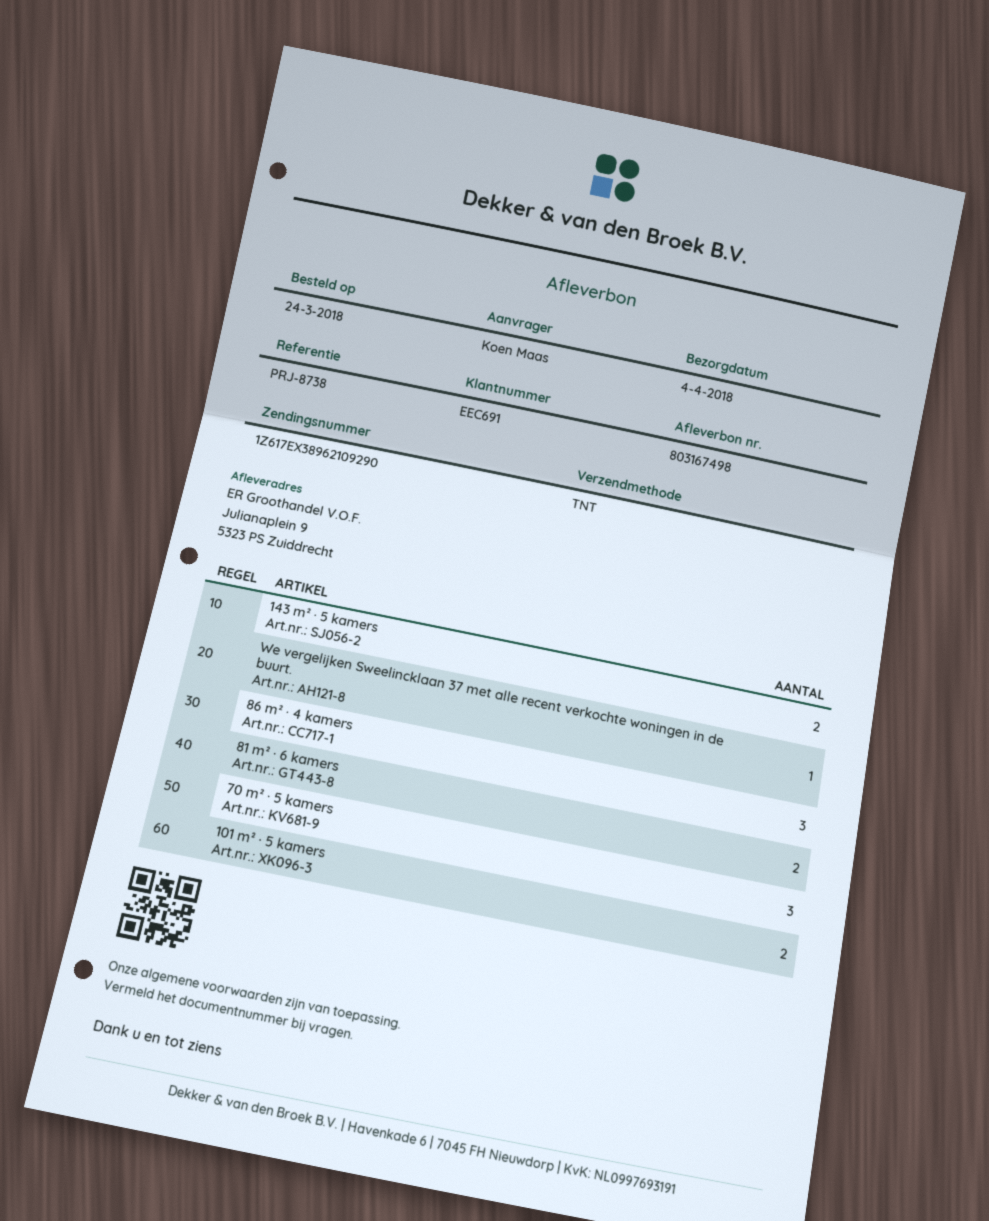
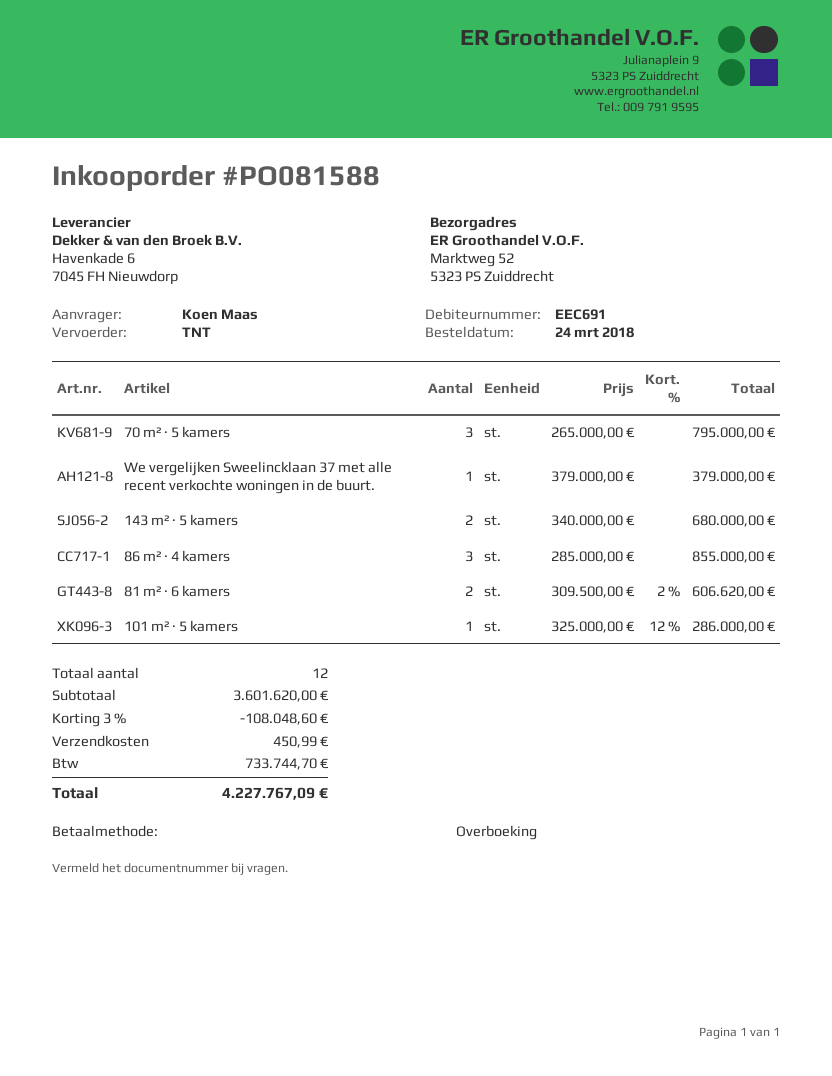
ship to: Julianaplein 9, 5323 PS Zuiddrecht -> Marktweg 52, 5323 PS Zuiddrecht
101 m² · 5 kamers: 2 -> 1

